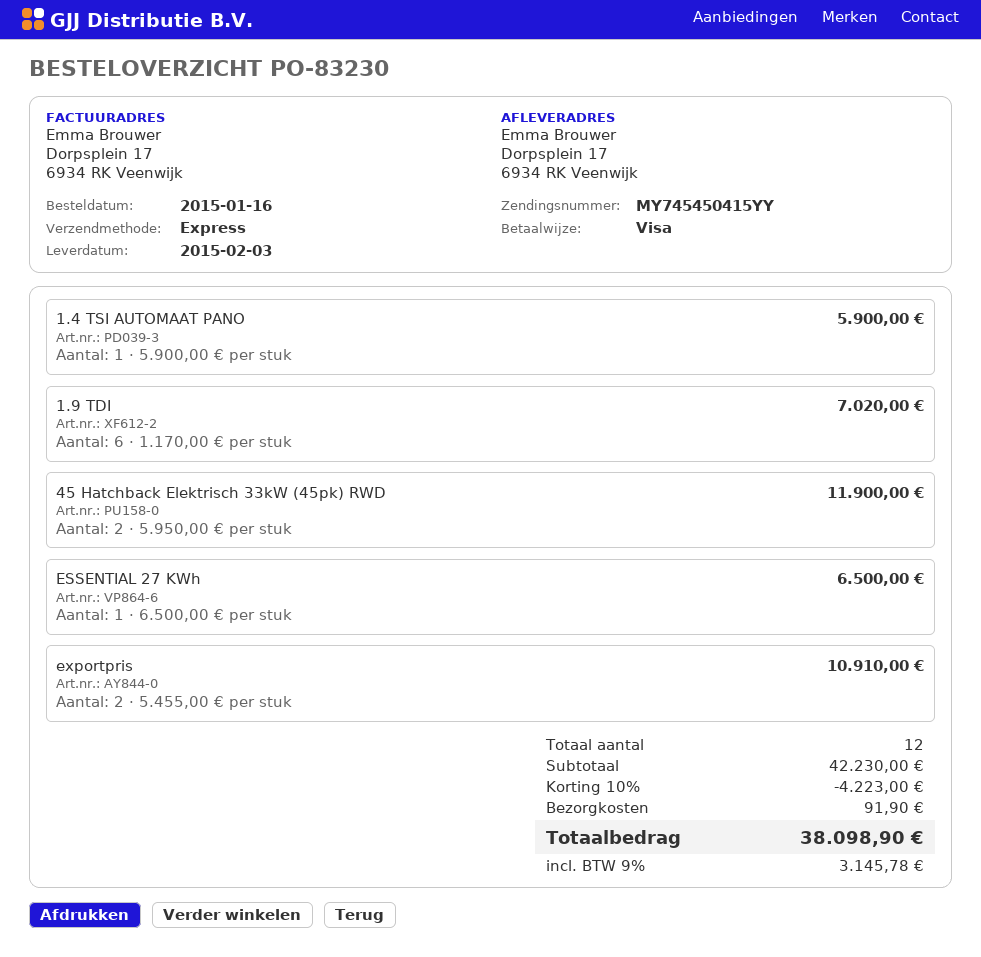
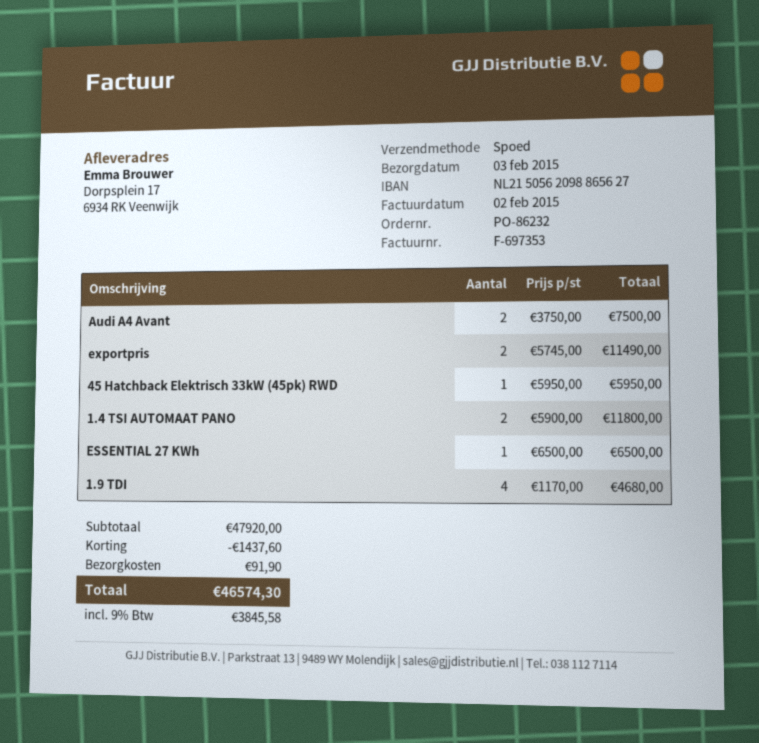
order number: PO-83230 -> PO-86232
1.4 TSI AUTOMAAT PANO: 1 x 5900.00 = 5900.00 -> 2 x 5900.00 = 11800.00
1.9 TDI: 6 x 1170.00 = 7020.00 -> 4 x 1170.00 = 4680.00
45 Hatchback Elektrisch 33kW (45pk) RWD: 2 x 5950.00 = 11900.00 -> 1 x 5950.00 = 5950.00
exportpris: 2 x 5455.00 = 10910.00 -> 2 x 5745.00 = 11490.00
Audi A4 Avant: none -> 2 x 3750.00 = 7500.00
subtotal: 42230.00 -> 47920.00
discount: 4223.00 -> 1437.60
tax: 9% = 3145.78 -> 9% = 3845.58
total: 38098.90 -> 46574.30

